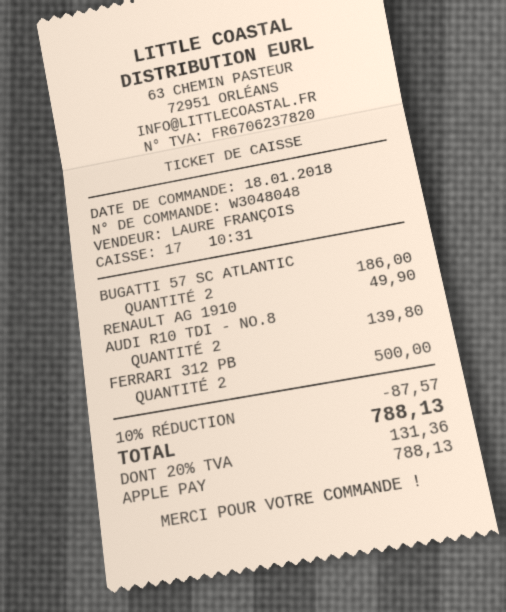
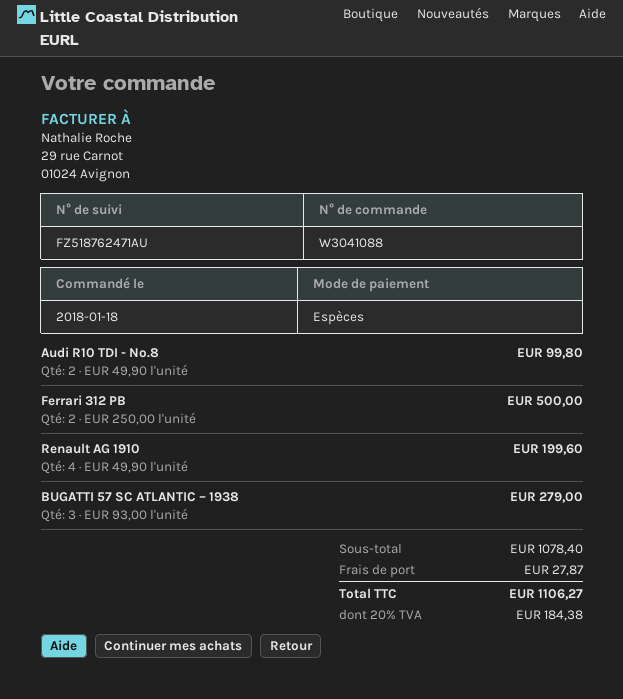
order number: W3048048 -> W3041088
payment method: Apple Pay -> cash
BUGATTI 57 SC ATLANTIC: 2 for 186.00 -> 3 for 279.00
RENAULT AG 1910: 1 for 49.90 -> 4 for 199.60
AUDI R10 TDI - NO.8: 2 for 139.80 -> 2 for 99.80
discount: 10% = 87.57 -> none
shipping: none -> 27.87
tax: 20% = 131.36 -> 20% = 184.38
total: 788.13 -> 1106.27

